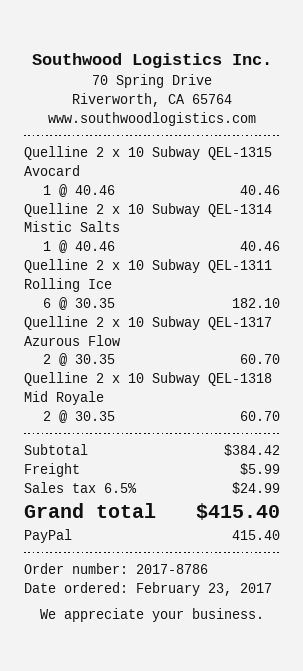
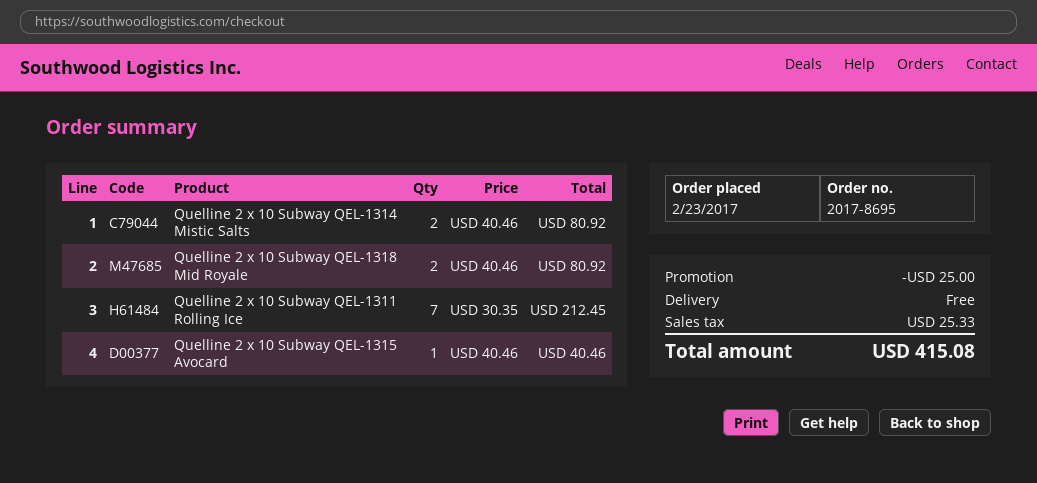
order number: 2017-8786 -> 2017-8695
Quelline 2 x 10 Subway QEL-1314 Mistic Salts: 1 x 40.46 = 40.46 -> 2 x 40.46 = 80.92
Quelline 2 x 10 Subway QEL-1311 Rolling Ice: 6 x 30.35 = 182.10 -> 7 x 30.35 = 212.45
Quelline 2 x 10 Subway QEL-1317 Azurous Flow: 2 x 30.35 = 60.70 -> none
Quelline 2 x 10 Subway QEL-1318 Mid Royale: 2 x 30.35 = 60.70 -> 2 x 40.46 = 80.92
discount: none -> 25.00
shipping: 5.99 -> 0.00
tax: 24.99 -> 25.33
total: 415.40 -> 415.08

